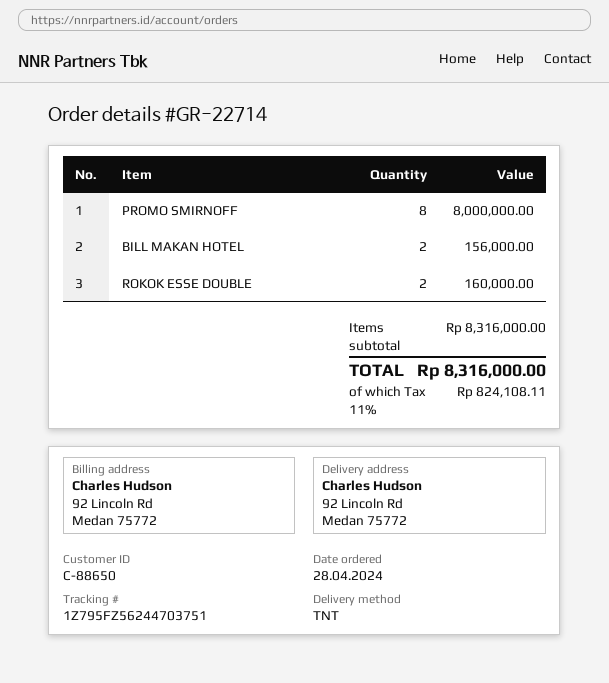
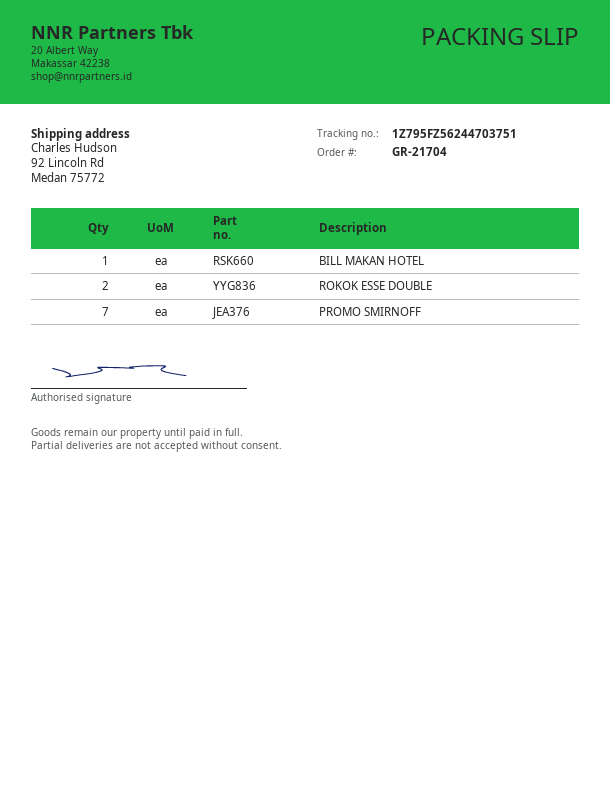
order number: GR-22714 -> GR-21704
PROMO SMIRNOFF: 8 -> 7
BILL MAKAN HOTEL: 2 -> 1

